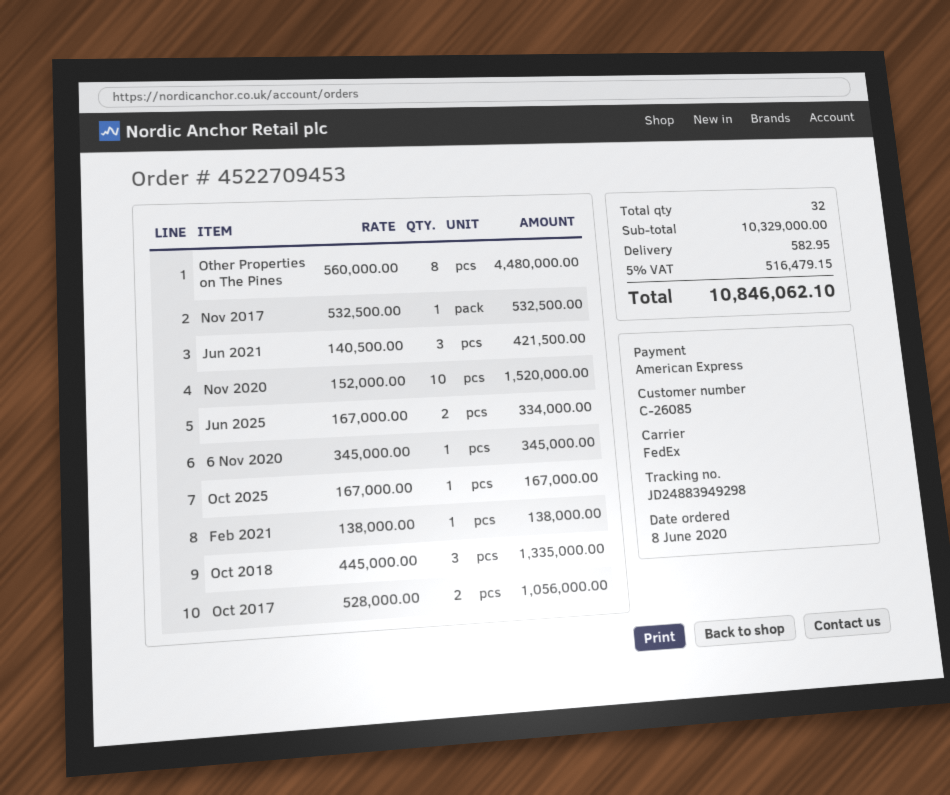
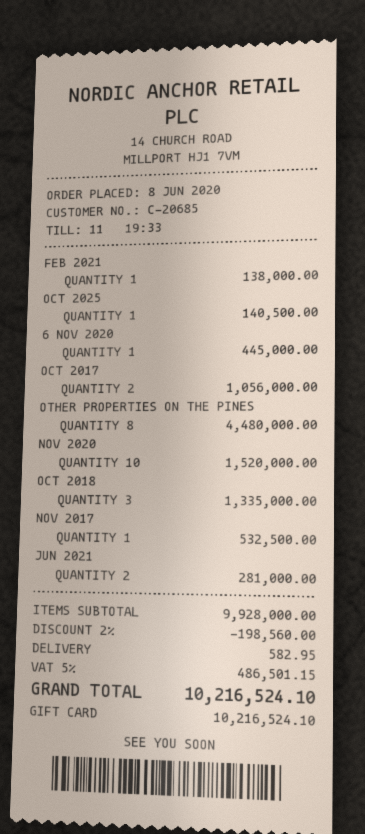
customer number: C-26085 -> C-20685
payment method: American Express -> gift card
Jun 2021: 3 for 421500.00 -> 2 for 281000.00
Jun 2025: 2 for 334000.00 -> none
6 Nov 2020: 1 for 345000.00 -> 1 for 445000.00
Oct 2025: 1 for 167000.00 -> 1 for 140500.00
subtotal: 10329000.00 -> 9928000.00
discount: none -> 2% = 198560.00
tax: 5% = 516479.15 -> 5% = 486501.15
total: 10846062.10 -> 10216524.10

